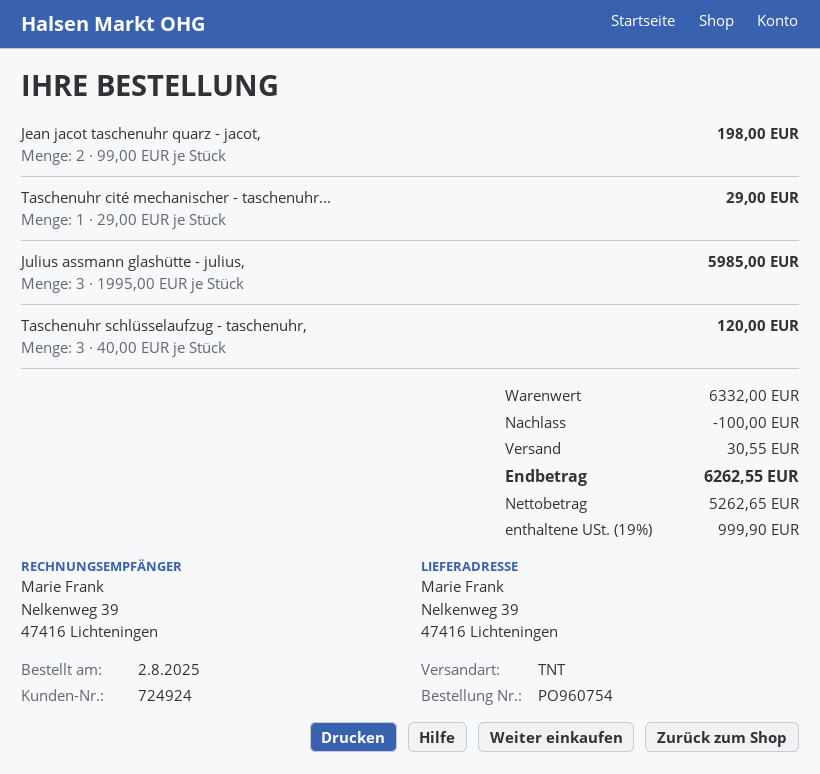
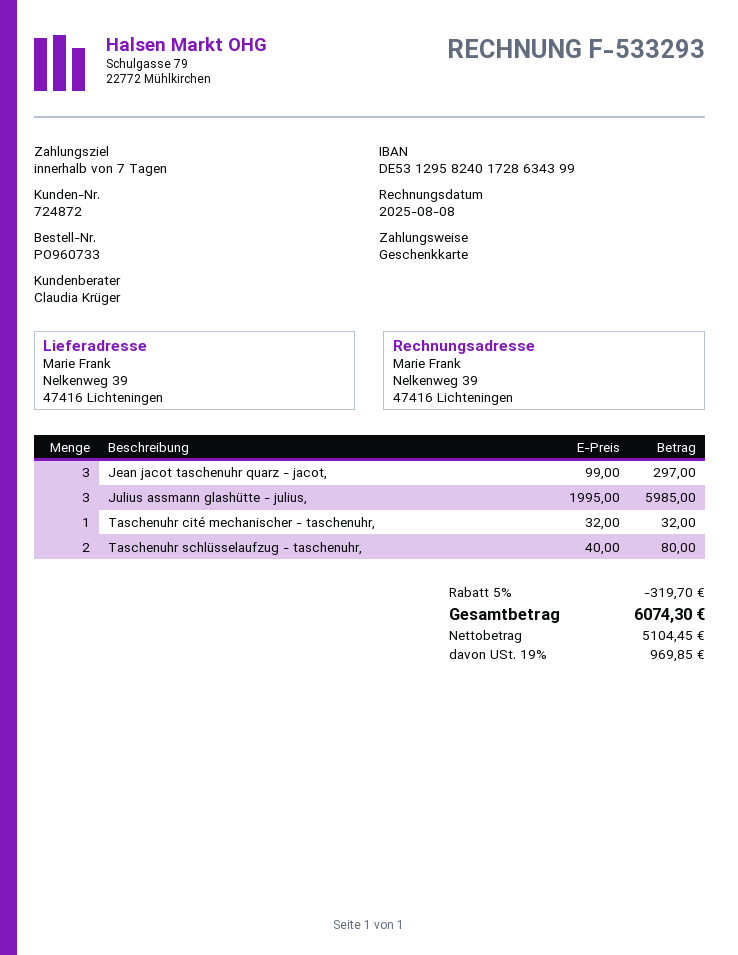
order number: PO960754 -> PO960733
customer number: 724924 -> 724872
Jean jacot taschenuhr quarz - jacot,: 2 x 99.00 = 198.00 -> 3 x 99.00 = 297.00
Taschenuhr cité mechanischer - taschenuhr...: 1 x 29.00 = 29.00 -> 1 x 32.00 = 32.00
Taschenuhr schlüsselaufzug - taschenuhr,: 3 x 40.00 = 120.00 -> 2 x 40.00 = 80.00
discount: 100.00 -> 319.70
shipping: 30.55 -> none
net: 5262.65 -> 5104.45
tax: 19% = 999.90 -> 19% = 969.85
total: 6262.55 -> 6074.30

